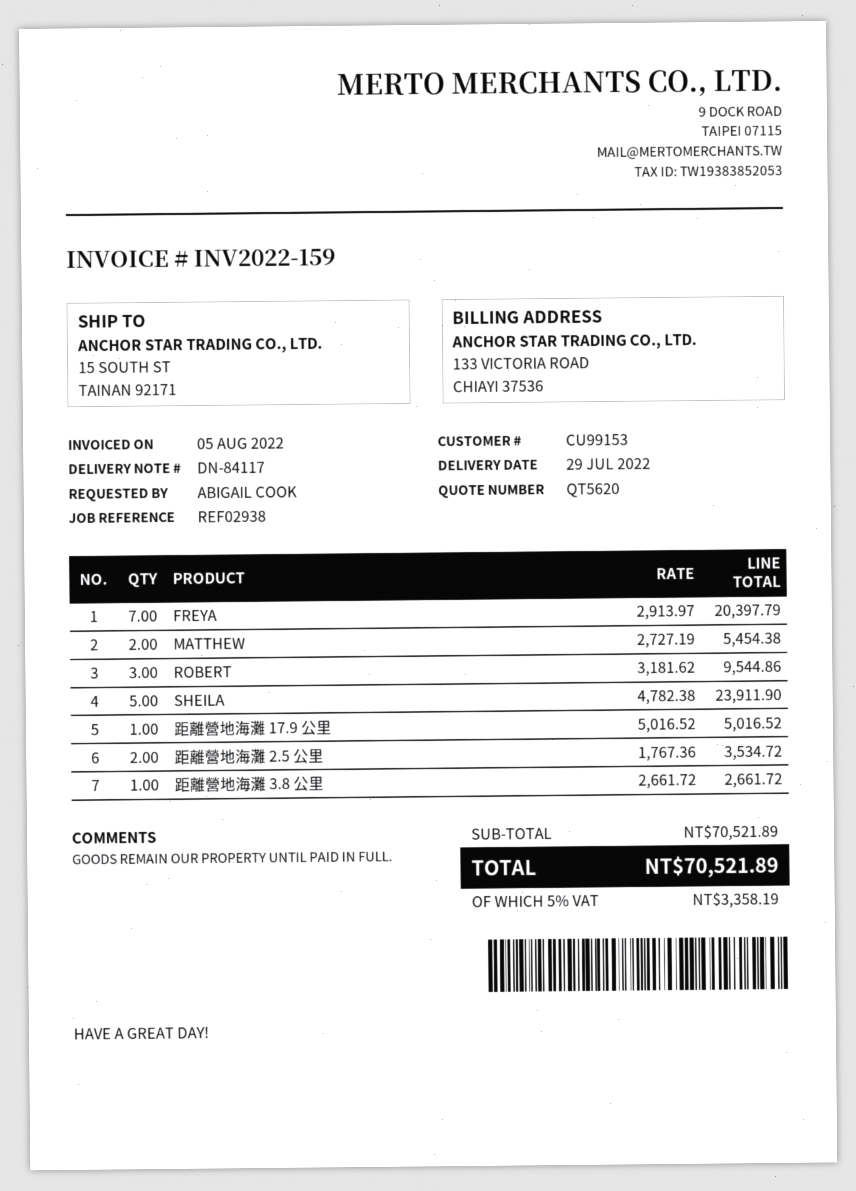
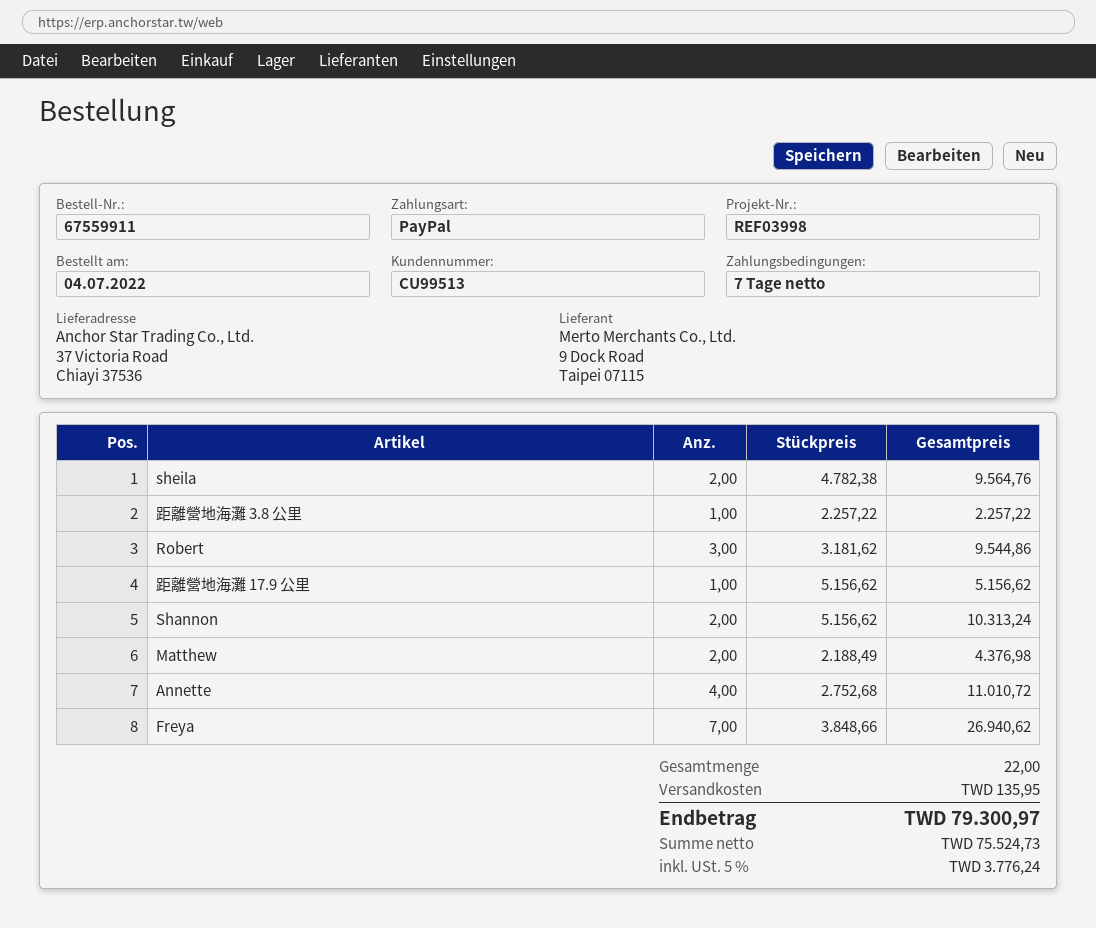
customer number: CU99153 -> CU99513
reference: REF02938 -> REF03998
ship to: 15 SOUTH ST, TAINAN 92171 -> 37 Victoria Road, Chiayi 37536
FREYA: 7 x 2913.97 = 20397.79 -> 7 x 3848.66 = 26940.62
MATTHEW: 2 x 2727.19 = 5454.38 -> 2 x 2188.49 = 4376.98
SHEILA: 5 x 4782.38 = 23911.90 -> 2 x 4782.38 = 9564.76
距離營地海灘 17.9 公里: 1 x 5016.52 = 5016.52 -> 1 x 5156.62 = 5156.62
距離營地海灘 2.5 公里: 2 x 1767.36 = 3534.72 -> none
距離營地海灘 3.8 公里: 1 x 2661.72 = 2661.72 -> 1 x 2257.22 = 2257.22
Shannon: none -> 2 x 5156.62 = 10313.24
Annette: none -> 4 x 2752.68 = 11010.72
shipping: none -> 135.95
tax: 5% = 3358.19 -> 5% = 3776.24
total: 70521.89 -> 79300.97

